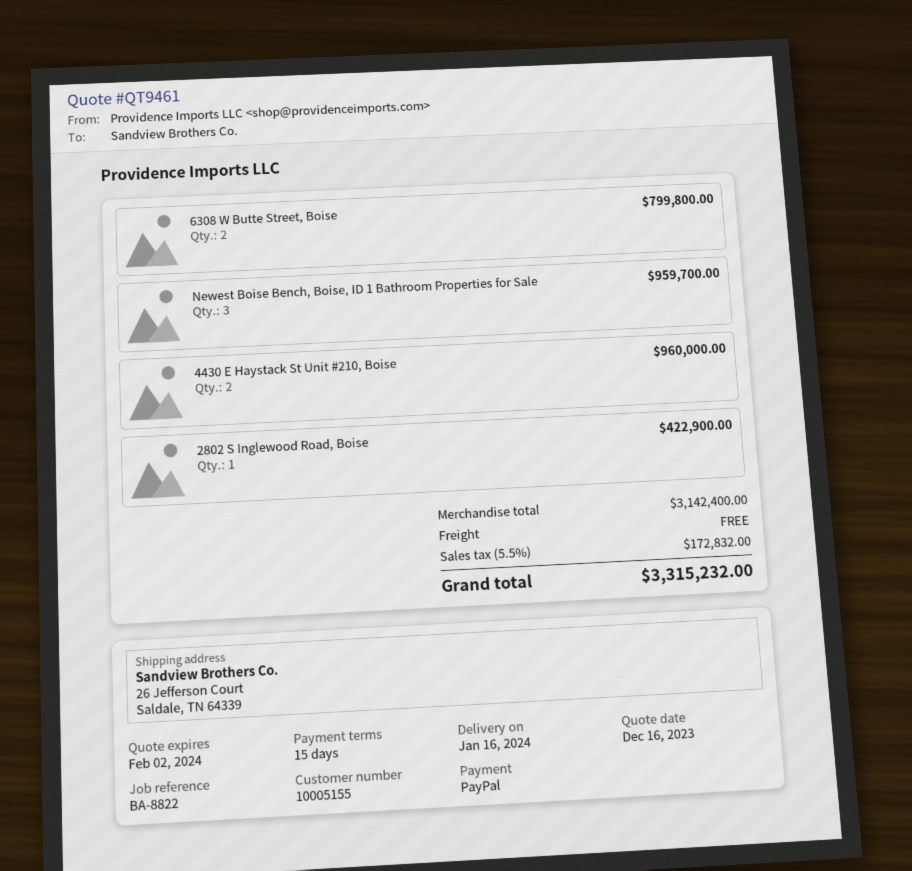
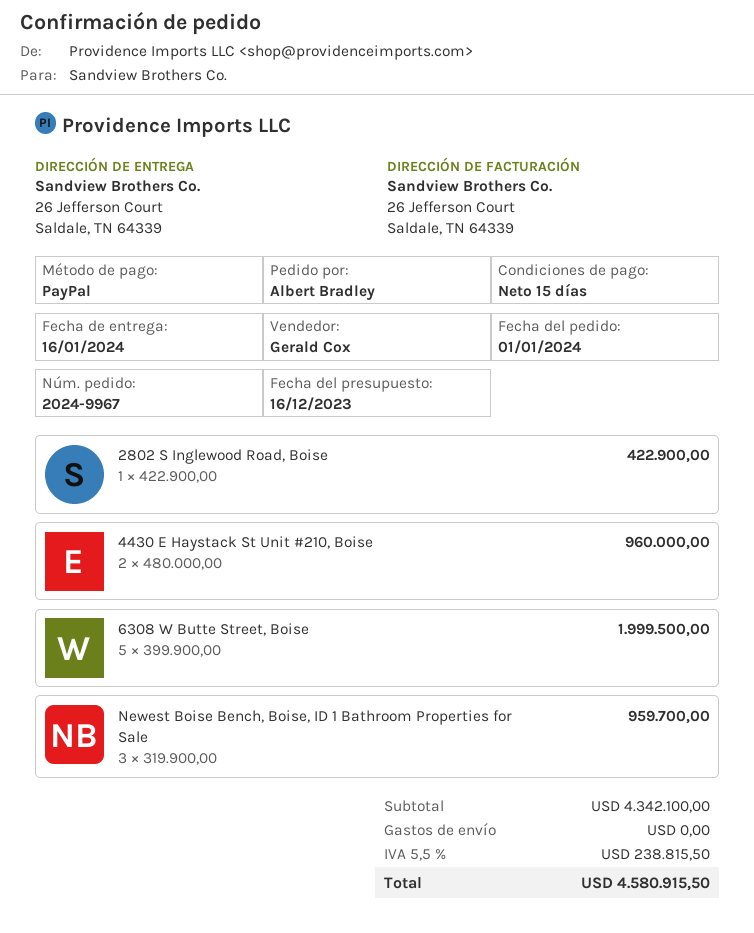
6308 W Butte Street, Boise: 2 for 799800.00 -> 5 for 1999500.00
subtotal: 3142400.00 -> 4342100.00
tax: 5.5% = 172832.00 -> 5.5% = 238815.50
total: 3315232.00 -> 4580915.50

